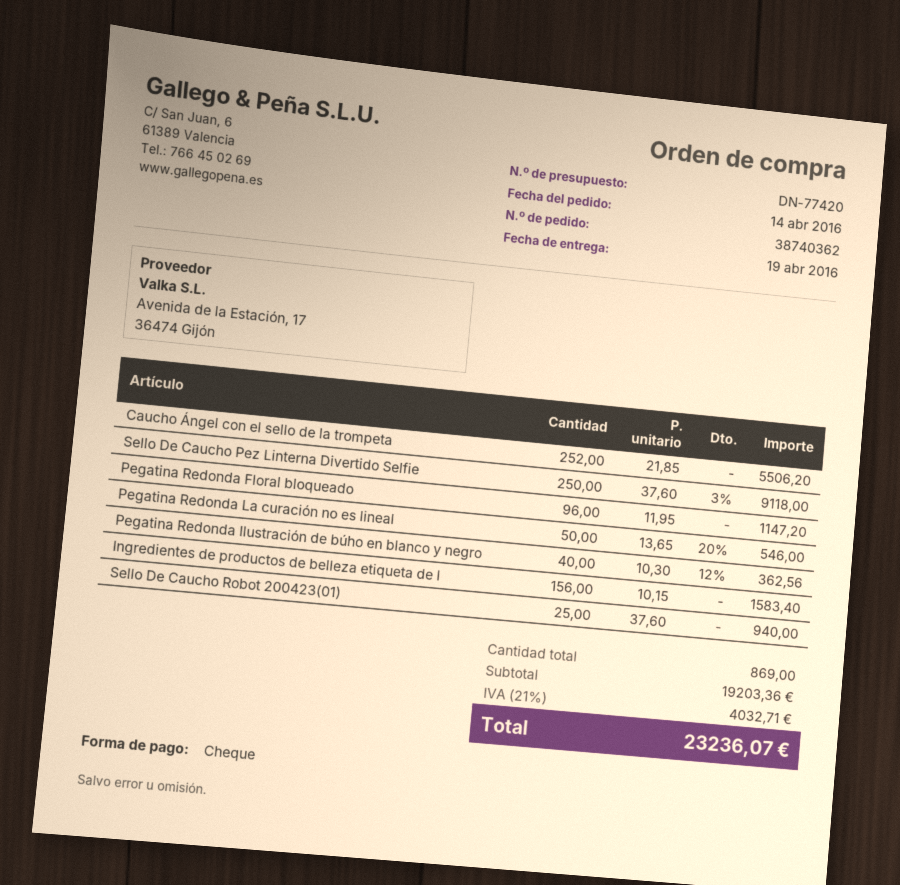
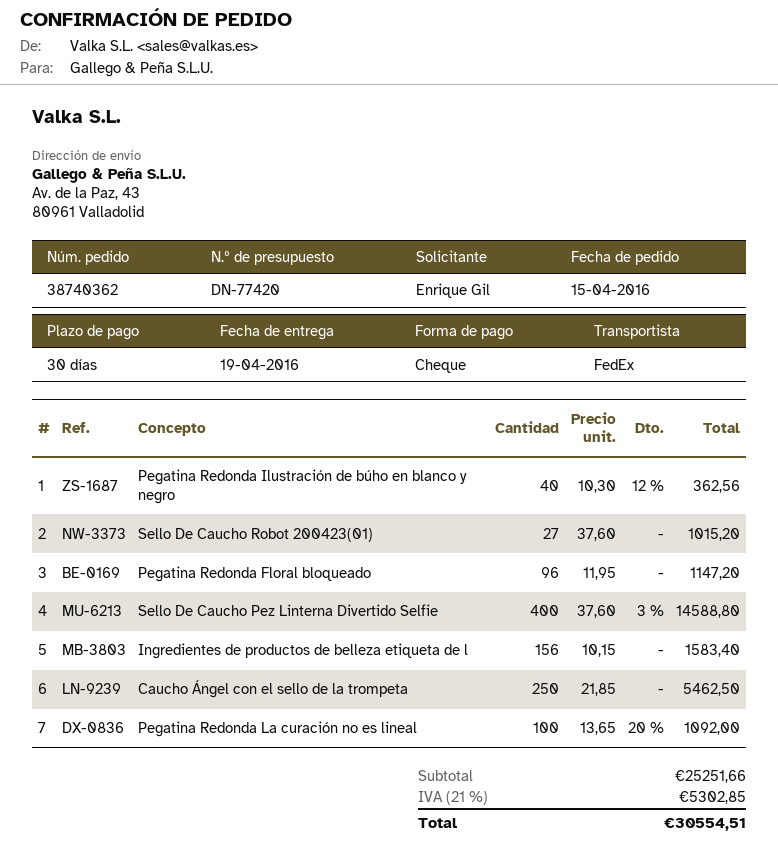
order date: 2016-04-14 -> 2016-04-15
Caucho Ángel con el sello de la trompeta: 252 x 21.85 = 5506.20 -> 250 x 21.85 = 5462.50
Sello De Caucho Pez Linterna Divertido Selfie: 250 x 37.60 - 3% = 9118.00 -> 400 x 37.60 - 3% = 14588.80
Pegatina Redonda La curación no es lineal: 50 x 13.65 - 20% = 546.00 -> 100 x 13.65 - 20% = 1092.00
Sello De Caucho Robot 200423(01): 25 x 37.60 = 940.00 -> 27 x 37.60 = 1015.20
subtotal: 19203.36 -> 25251.66
tax: 21% = 4032.71 -> 21% = 5302.85
total: 23236.07 -> 30554.51

